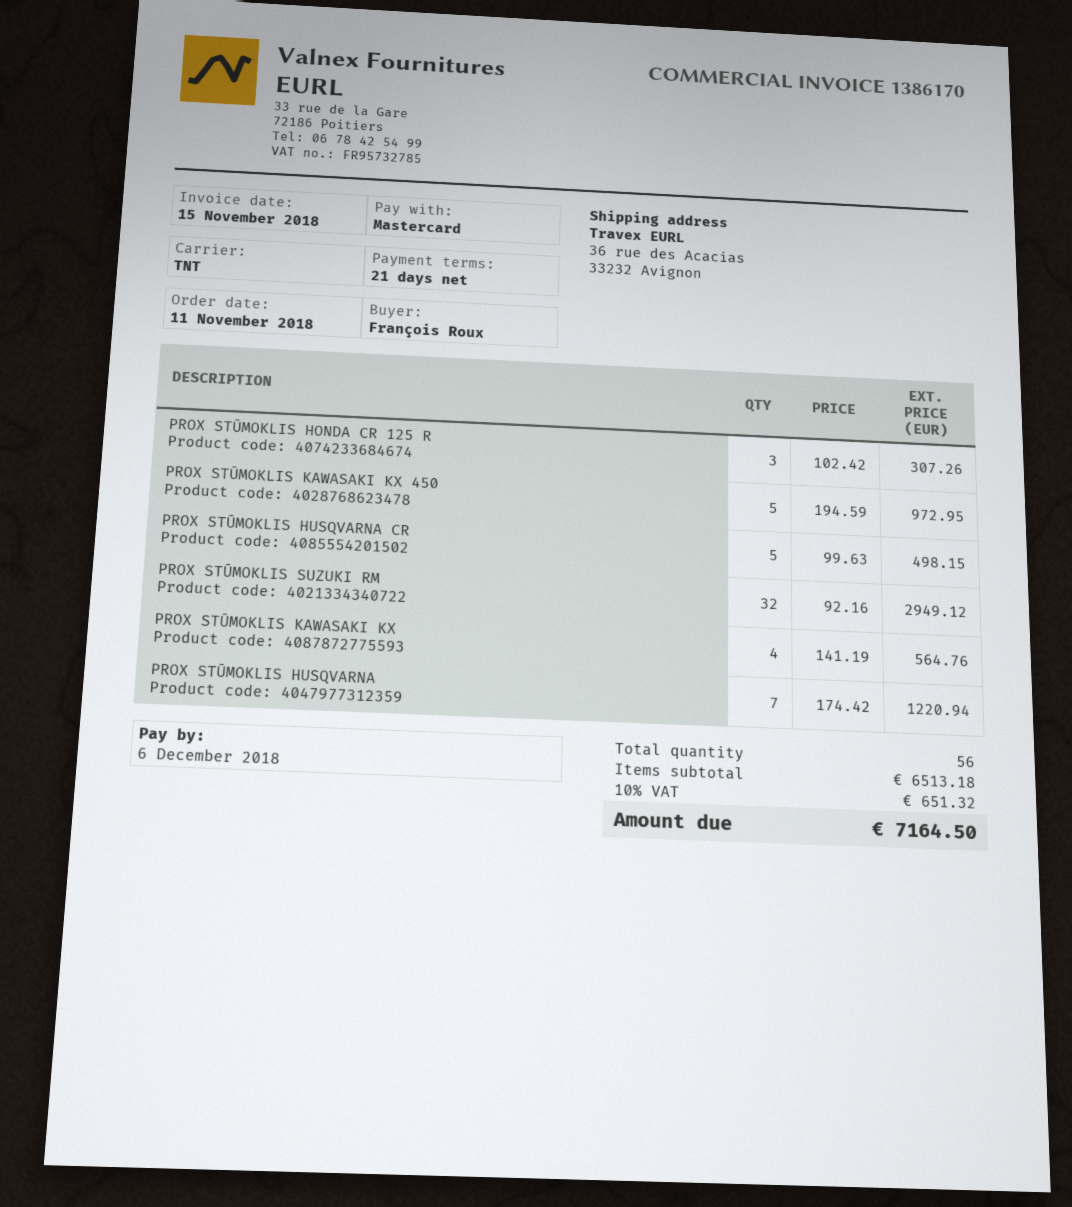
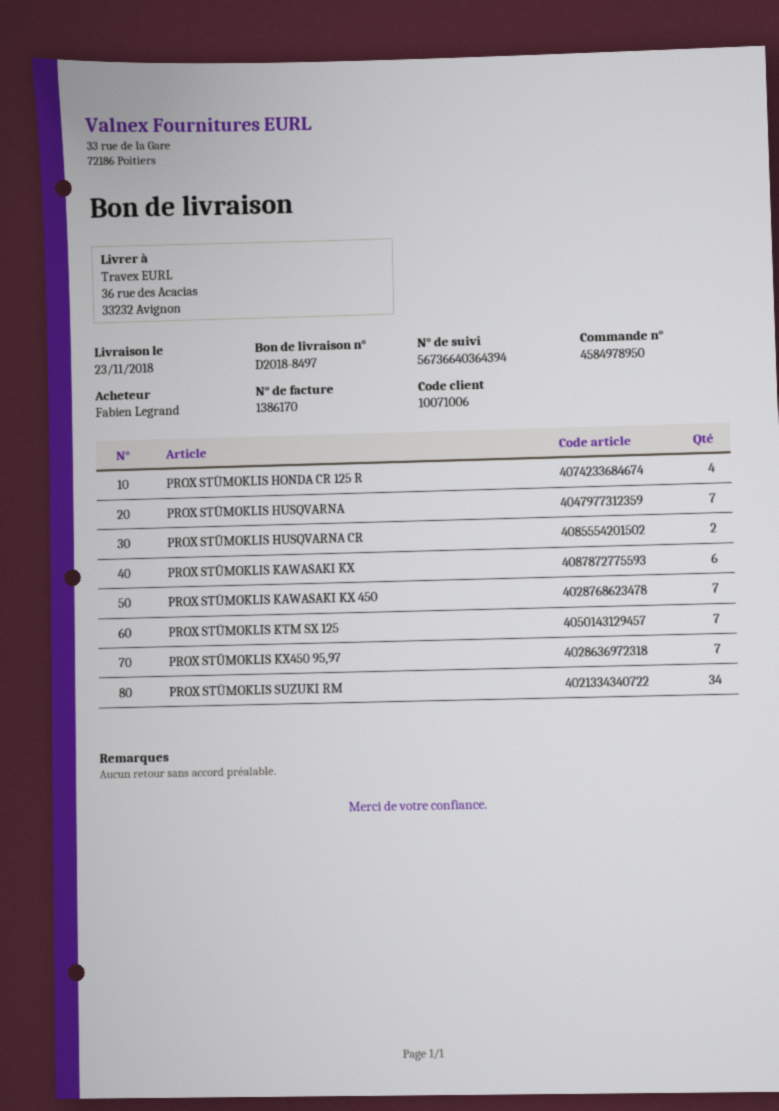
ordered by: François Roux -> Fabien Legrand
PROX STŪMOKLIS HONDA CR 125 R: 3 -> 4
PROX STŪMOKLIS KAWASAKI KX 450: 5 -> 7
PROX STŪMOKLIS HUSQVARNA CR: 5 -> 2
PROX STŪMOKLIS SUZUKI RM: 32 -> 34
PROX STŪMOKLIS KAWASAKI KX: 4 -> 6
PROX STŪMOKLIS KTM SX 125: none -> 7
PROX STŪMOKLIS KX450 95,97: none -> 7

